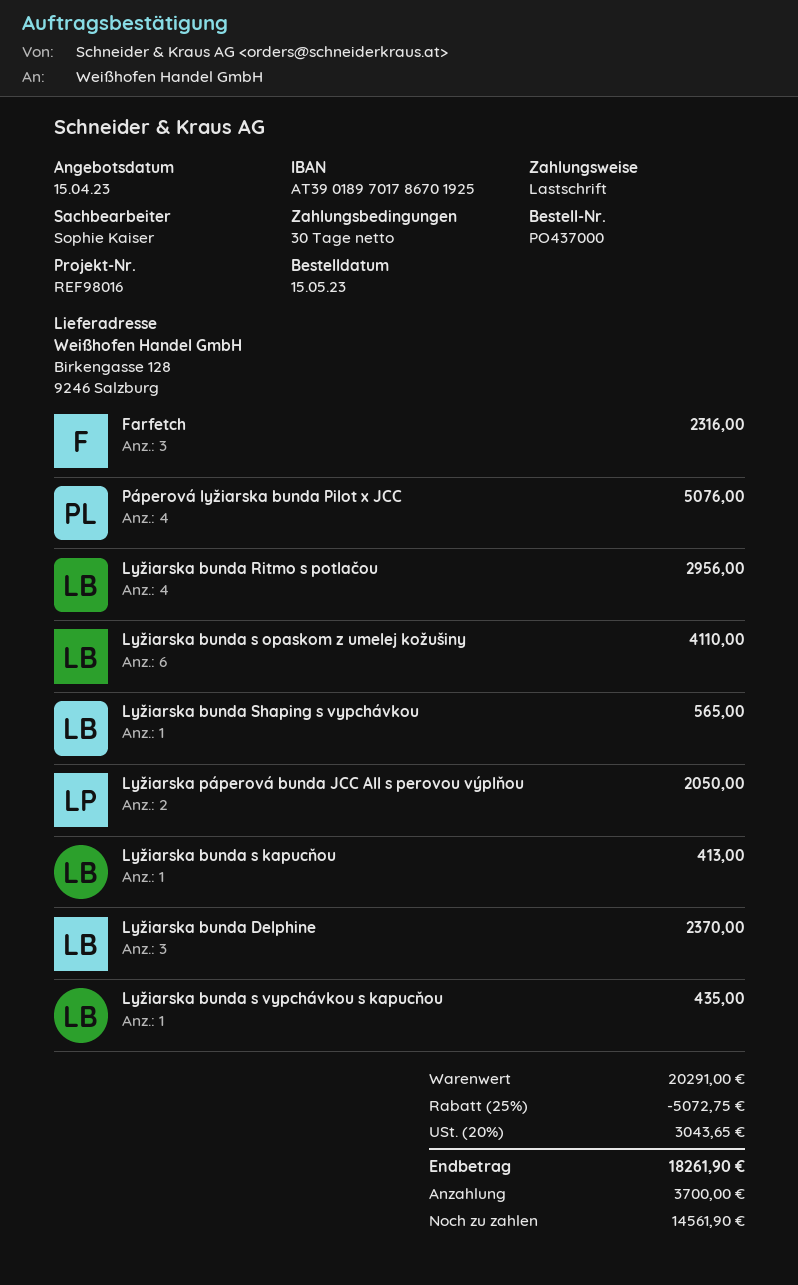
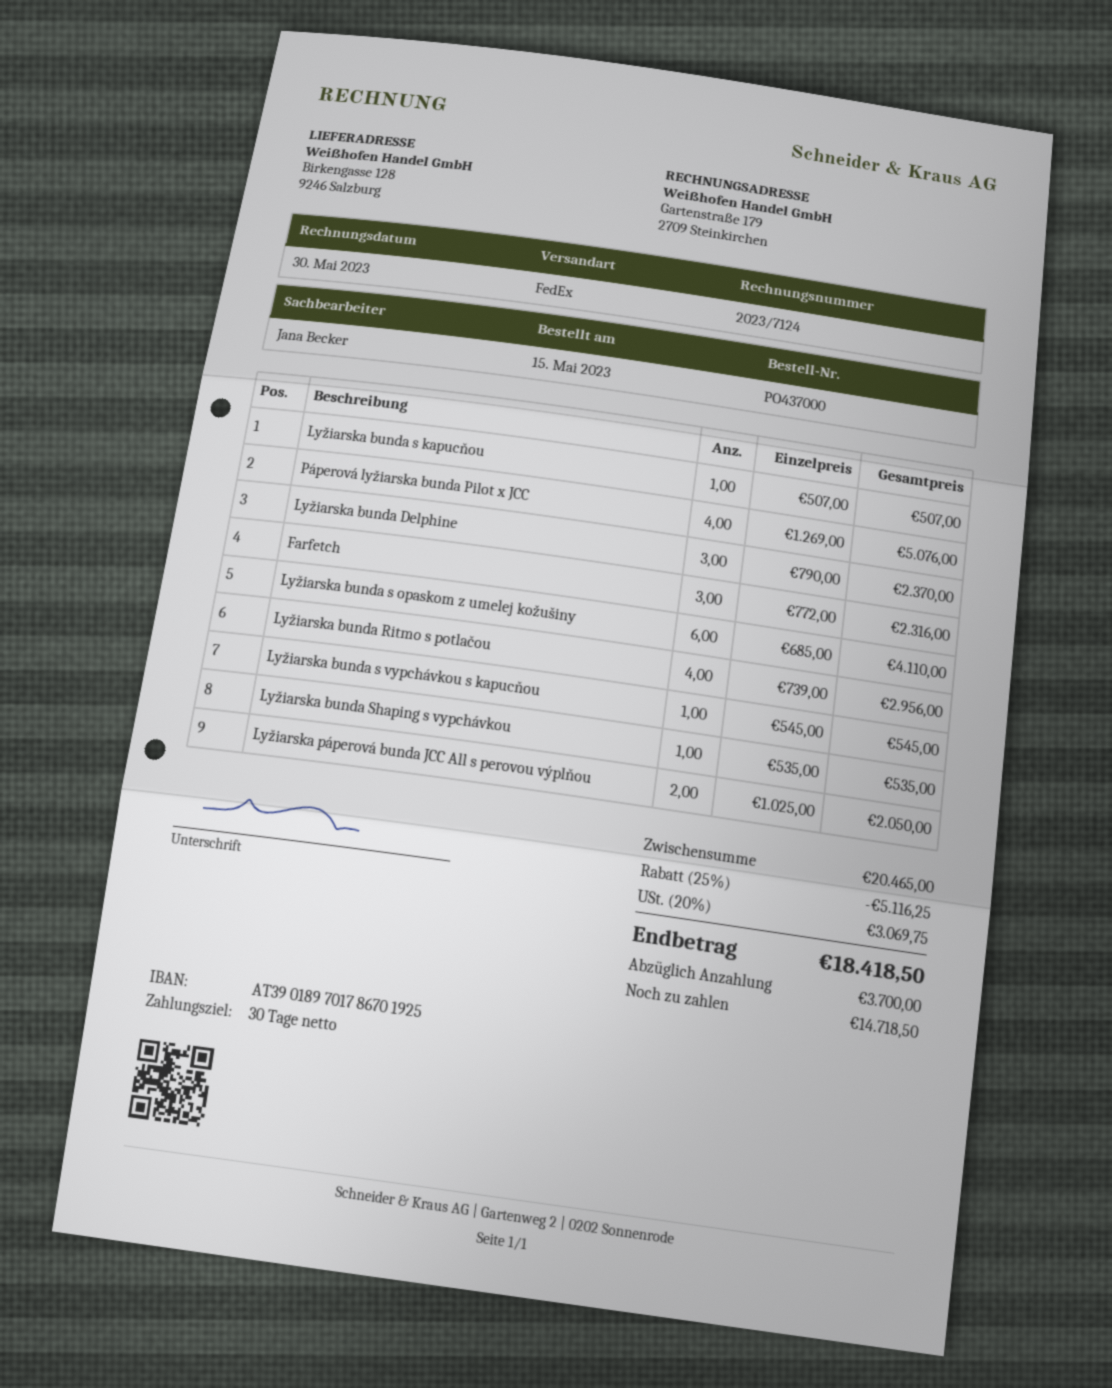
sales rep: Sophie Kaiser -> Jana Becker
Lyžiarska bunda Shaping s vypchávkou: 1 for 565.00 -> 1 for 535.00
Lyžiarska bunda s kapucňou: 1 for 413.00 -> 1 for 507.00
Lyžiarska bunda s vypchávkou s kapucňou: 1 for 435.00 -> 1 for 545.00
subtotal: 20291.00 -> 20465.00
discount: 25% = 5072.75 -> 25% = 5116.25
tax: 20% = 3043.65 -> 20% = 3069.75
total: 18261.90 -> 18418.50
balance: 14561.90 -> 14718.50

